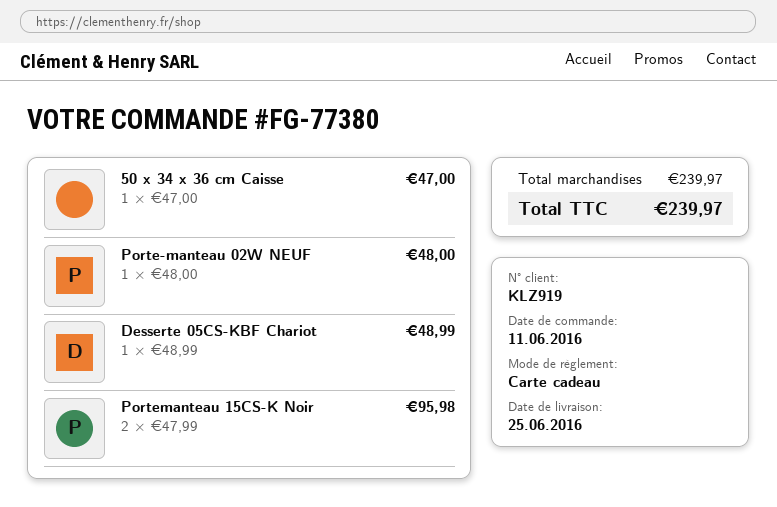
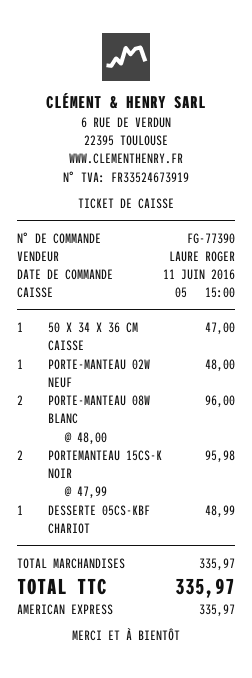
order number: FG-77380 -> FG-77390
payment method: gift card -> American Express
PORTE-MANTEAU 08W BLANC: none -> 2 x 48.00 = 96.00
subtotal: 239.97 -> 335.97
total: 239.97 -> 335.97

